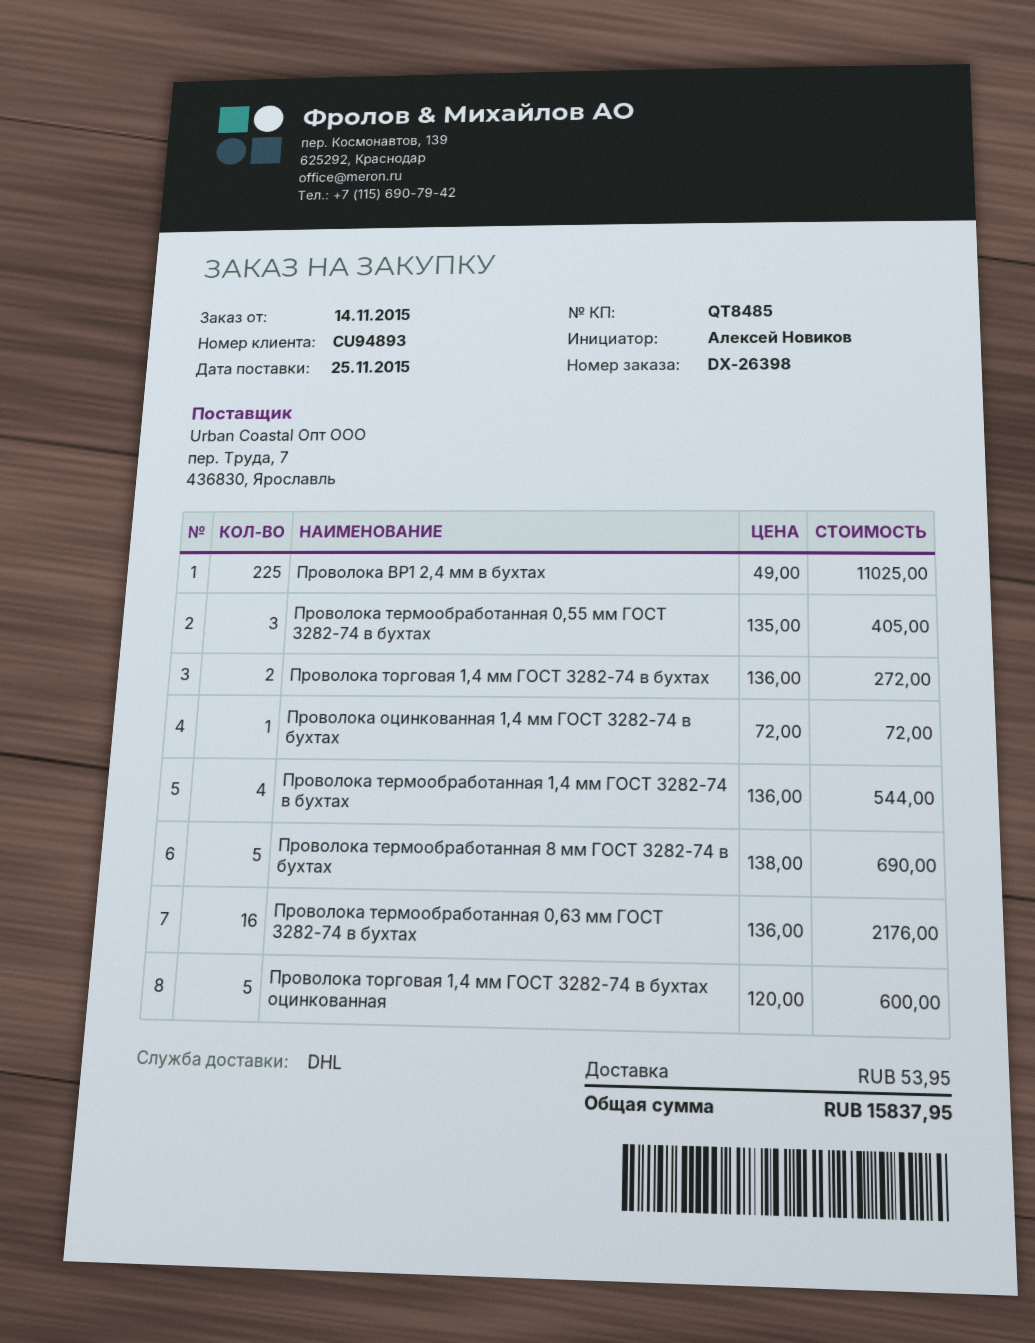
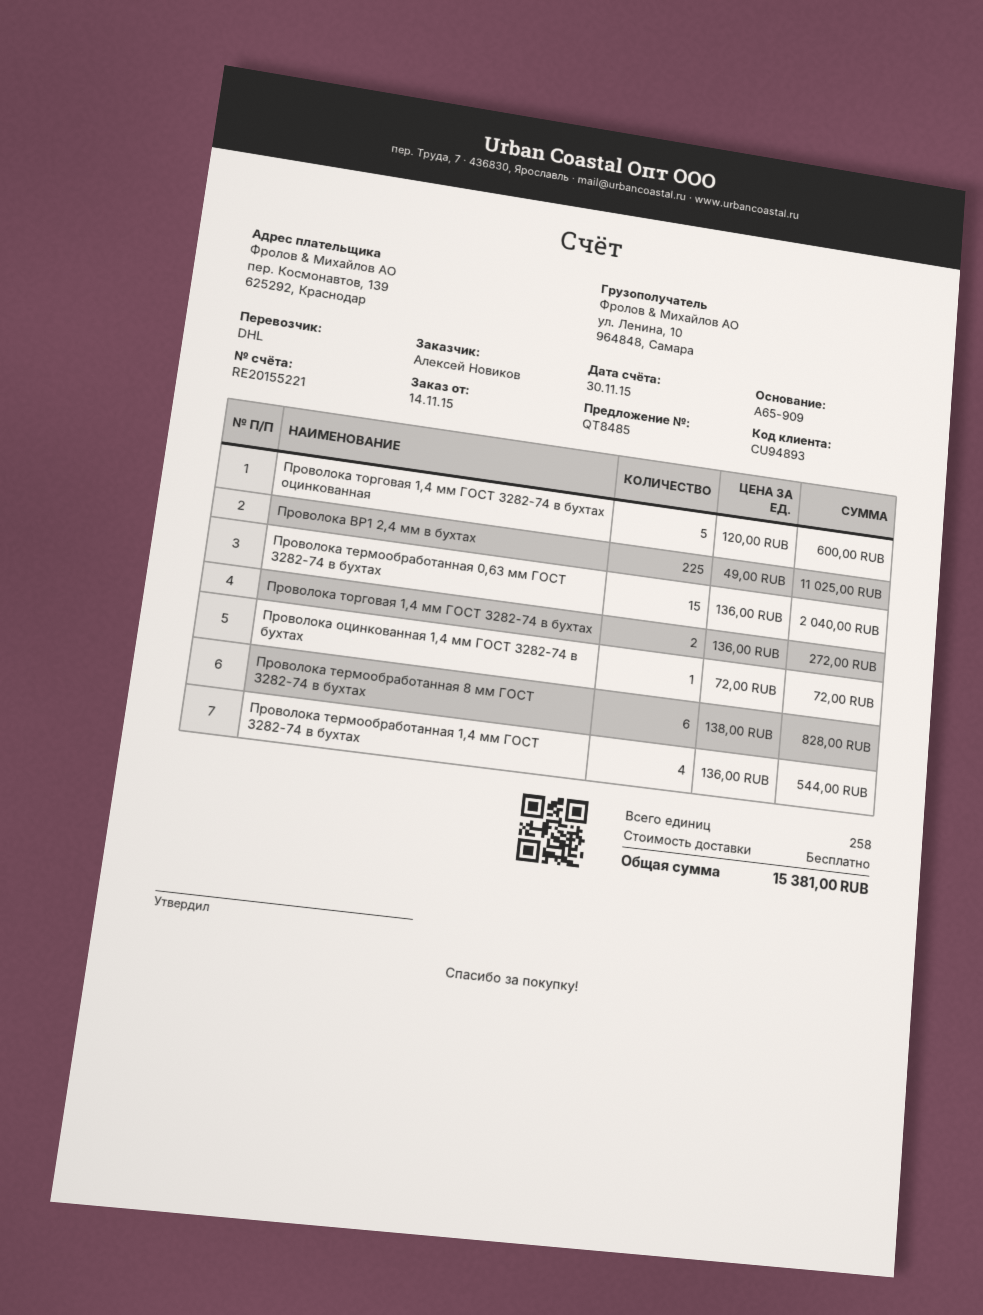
Проволока термообработанная 0,55 мм ГОСТ 3282-74 в бухтах: 3 x 135.00 = 405.00 -> none
Проволока термообработанная 8 мм ГОСТ 3282-74 в бухтах: 5 x 138.00 = 690.00 -> 6 x 138.00 = 828.00
Проволока термообработанная 0,63 мм ГОСТ 3282-74 в бухтах: 16 x 136.00 = 2176.00 -> 15 x 136.00 = 2040.00
shipping: 53.95 -> 0.00
total: 15837.95 -> 15381.00

